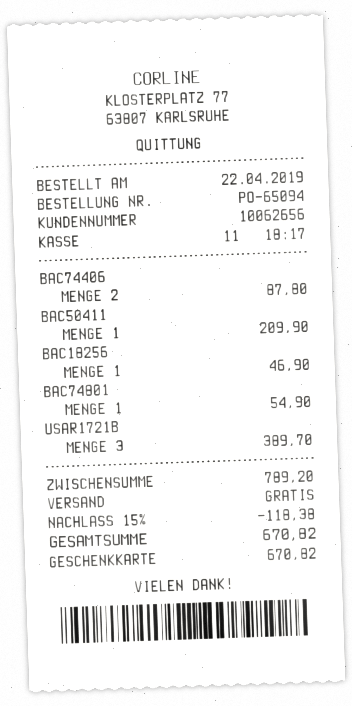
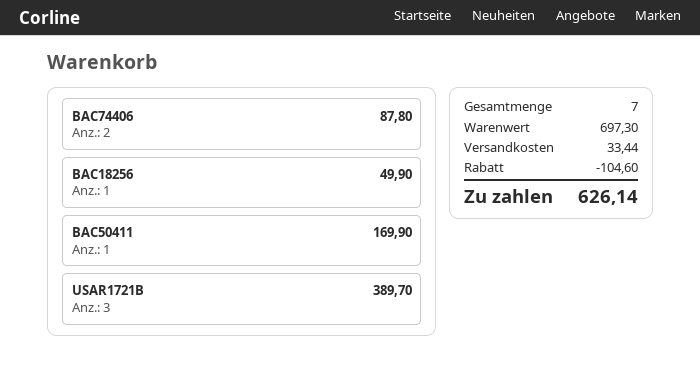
BAC50411: 1 for 209.90 -> 1 for 169.90
BAC18256: 1 for 46.90 -> 1 for 49.90
BAC74801: 1 for 54.90 -> none
subtotal: 789.20 -> 697.30
discount: 118.38 -> 104.60
shipping: 0.00 -> 33.44
total: 670.82 -> 626.14

